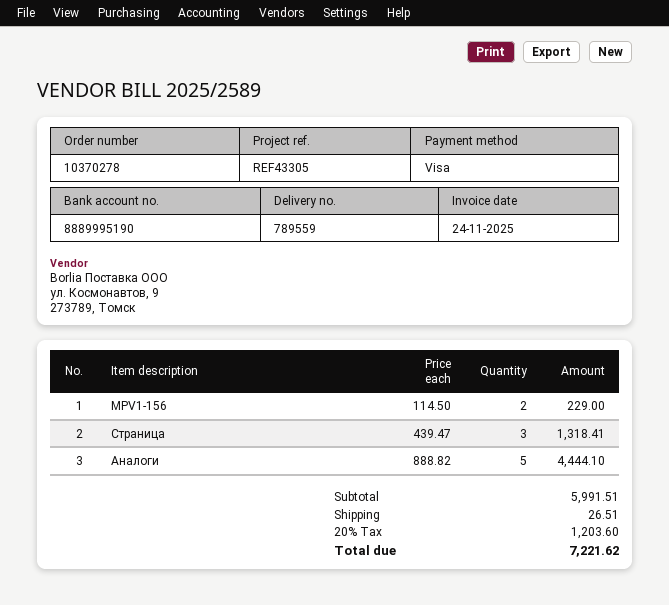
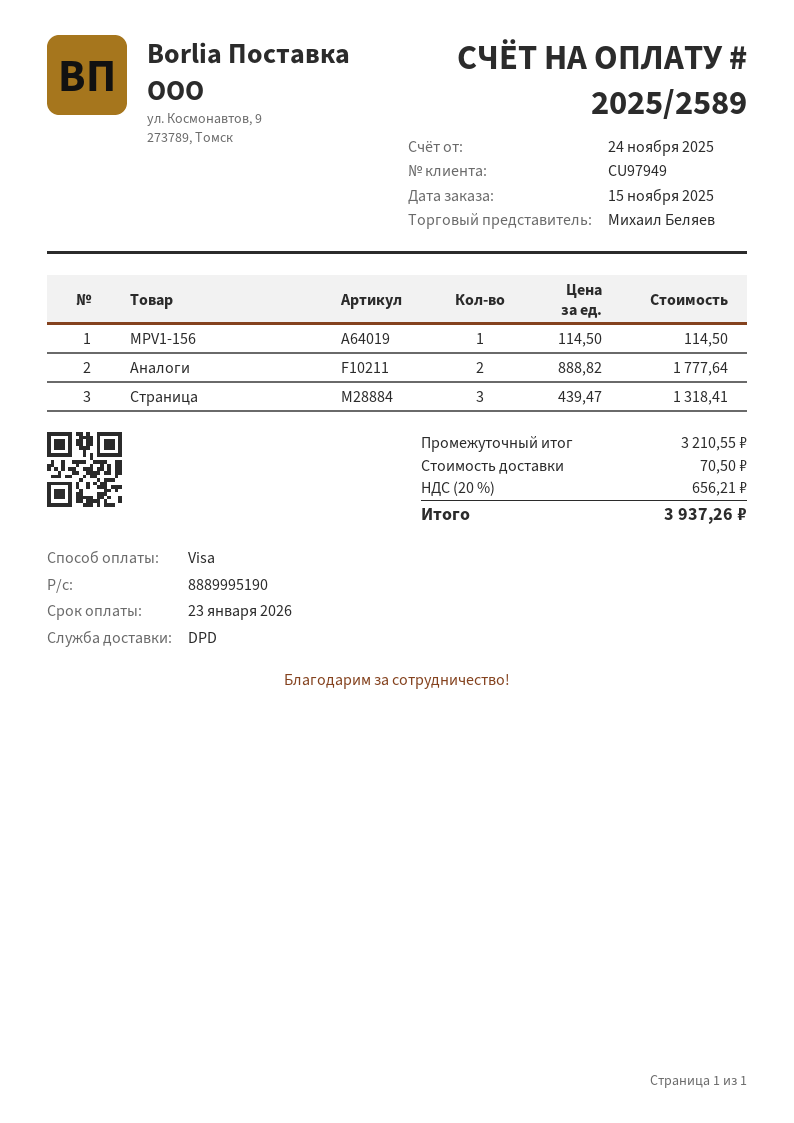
MPV1-156: 2 x 114.50 = 229.00 -> 1 x 114.50 = 114.50
Аналоги: 5 x 888.82 = 4444.10 -> 2 x 888.82 = 1777.64
subtotal: 5991.51 -> 3210.55
shipping: 26.51 -> 70.50
tax: 20% = 1203.60 -> 20% = 656.21
total: 7221.62 -> 3937.26

